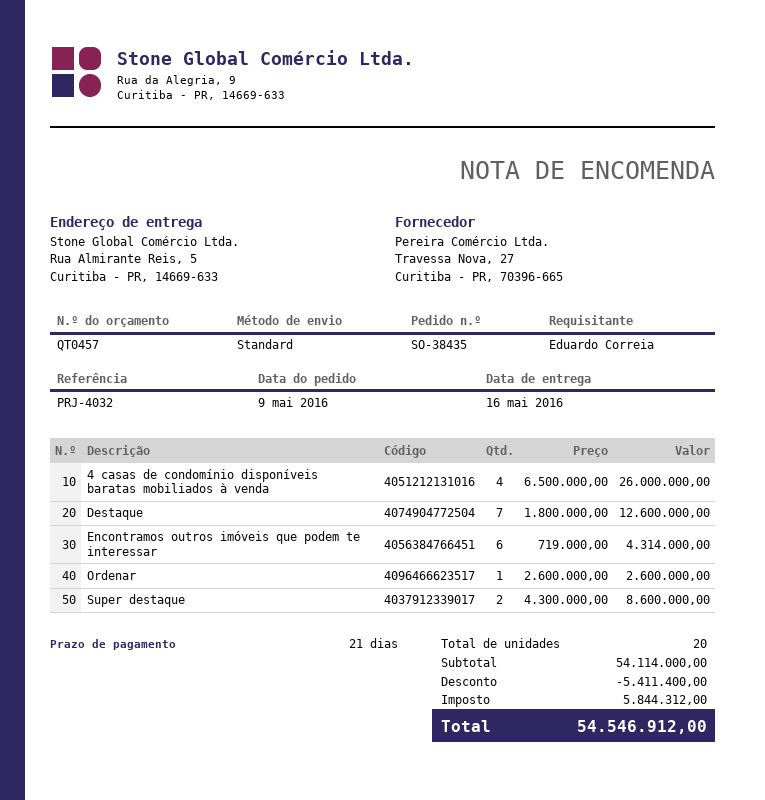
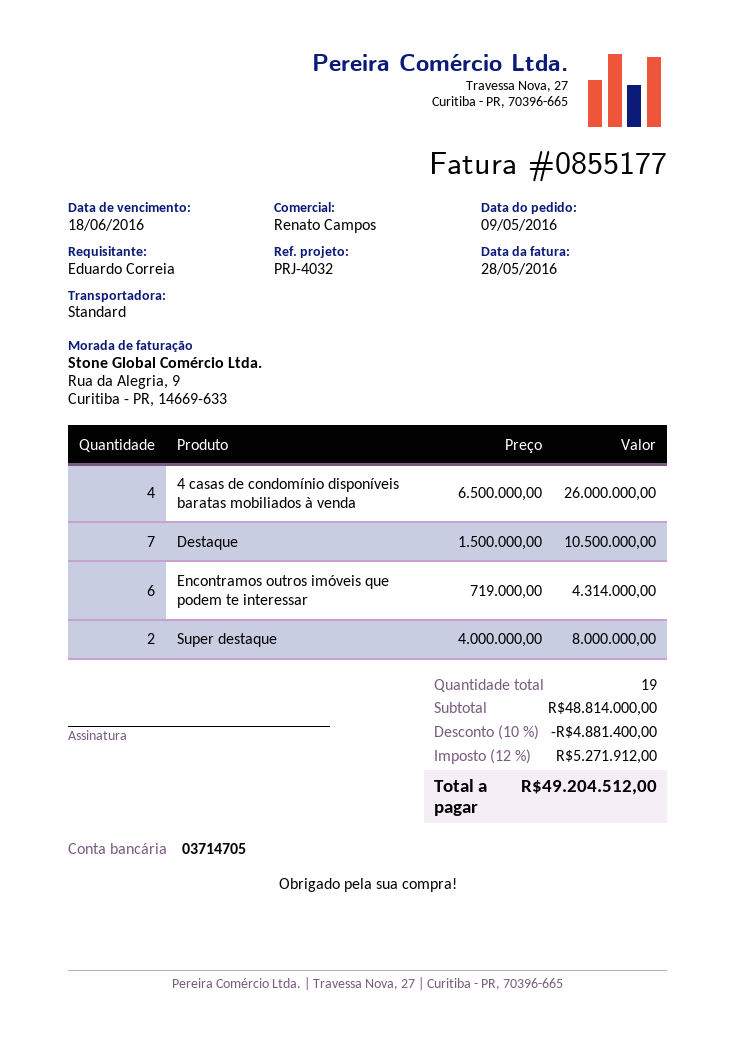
Destaque: 7 x 1800000.00 = 12600000.00 -> 7 x 1500000.00 = 10500000.00
Ordenar: 1 x 2600000.00 = 2600000.00 -> none
Super destaque: 2 x 4300000.00 = 8600000.00 -> 2 x 4000000.00 = 8000000.00
total quantity: 20 -> 19
subtotal: 54114000.00 -> 48814000.00
discount: 5411400.00 -> 4881400.00
tax: 5844312.00 -> 5271912.00
total: 54546912.00 -> 49204512.00

